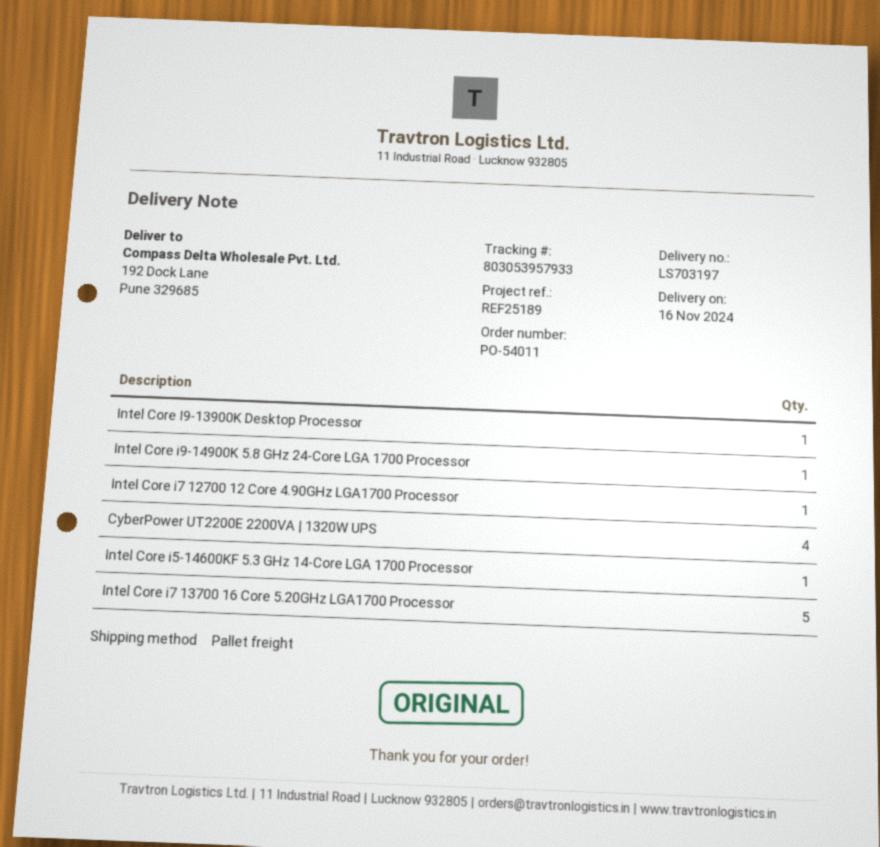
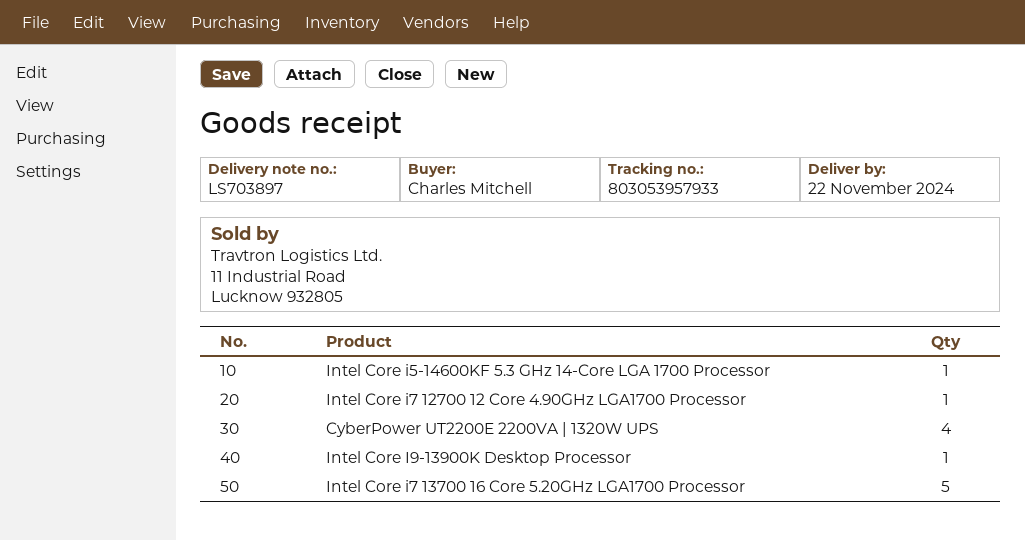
delivery note number: LS703197 -> LS703897
delivery date: 2024-11-16 -> 2024-11-22
Intel Core i9-14900K 5.8 GHz 24-Core LGA 1700 Processor: 1 -> none

